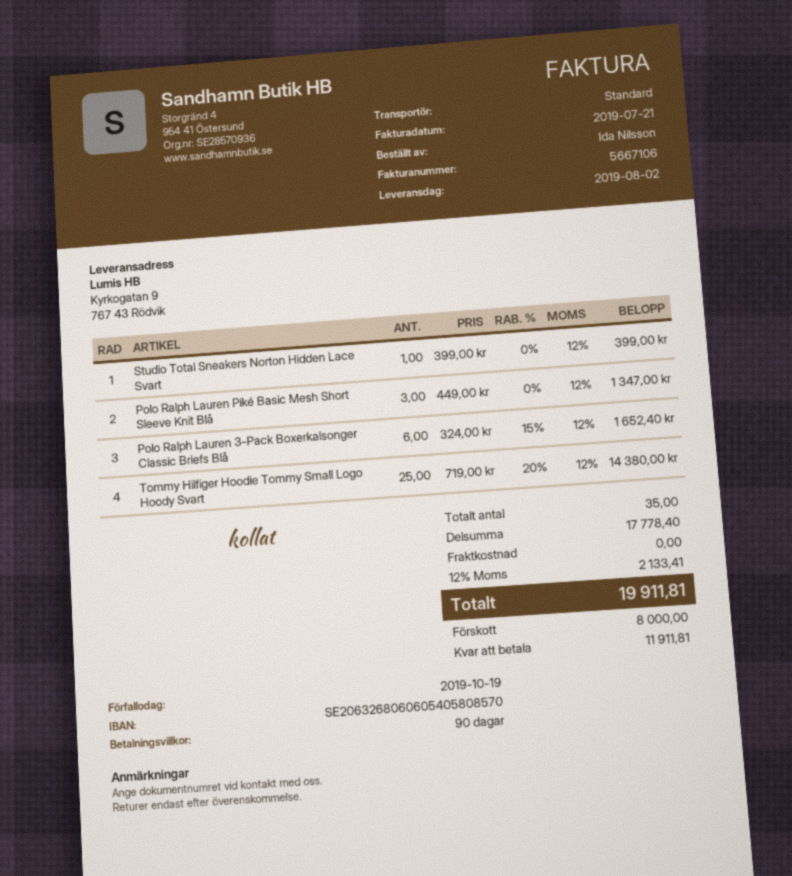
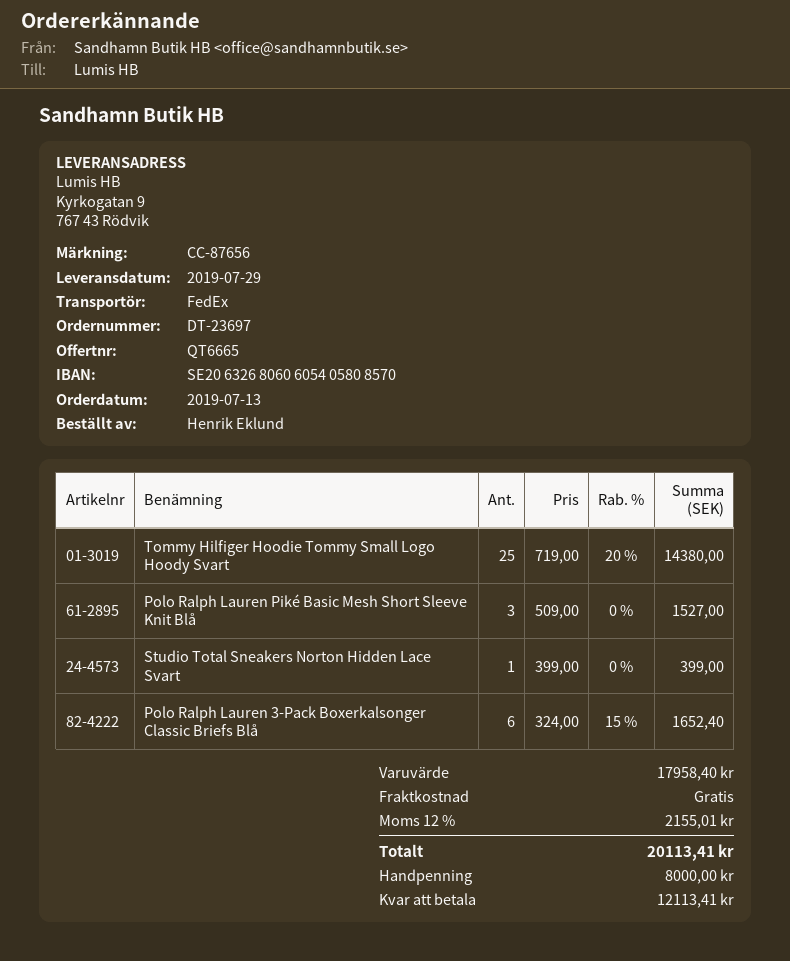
delivery date: 2019-08-02 -> 2019-07-29
ordered by: Ida Nilsson -> Henrik Eklund
shipping method: standard -> FedEx
Polo Ralph Lauren Piké Basic Mesh Short Sleeve Knit Blå: 3 x 449.00 = 1347.00 -> 3 x 509.00 = 1527.00
subtotal: 17778.40 -> 17958.40
tax: 12% = 2133.41 -> 12% = 2155.01
total: 19911.81 -> 20113.41
balance: 11911.81 -> 12113.41

